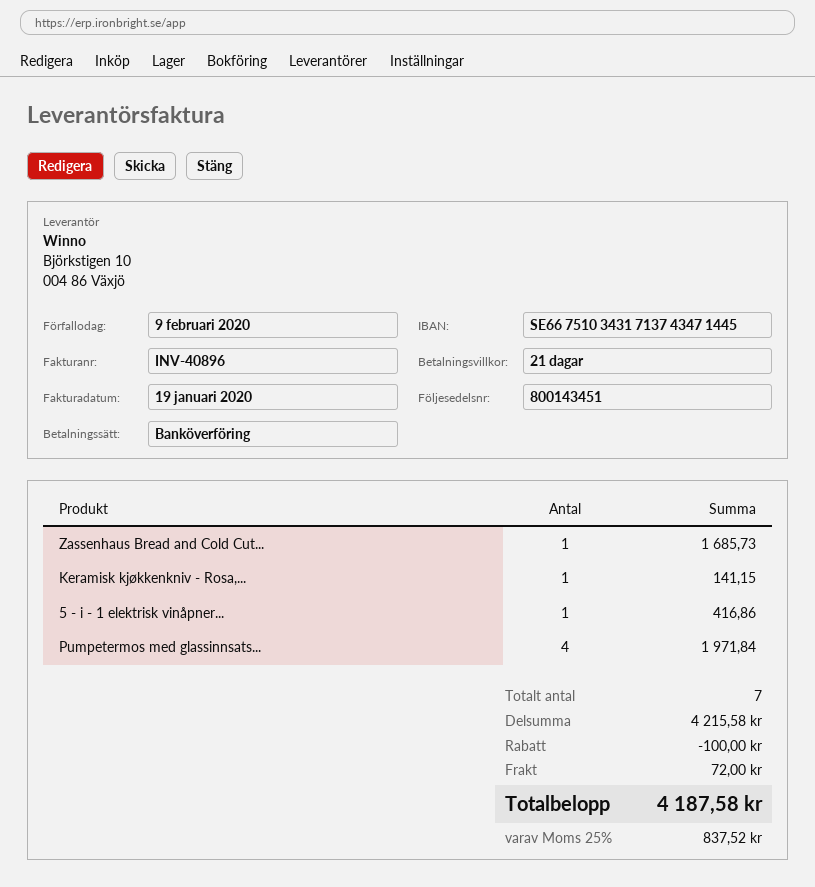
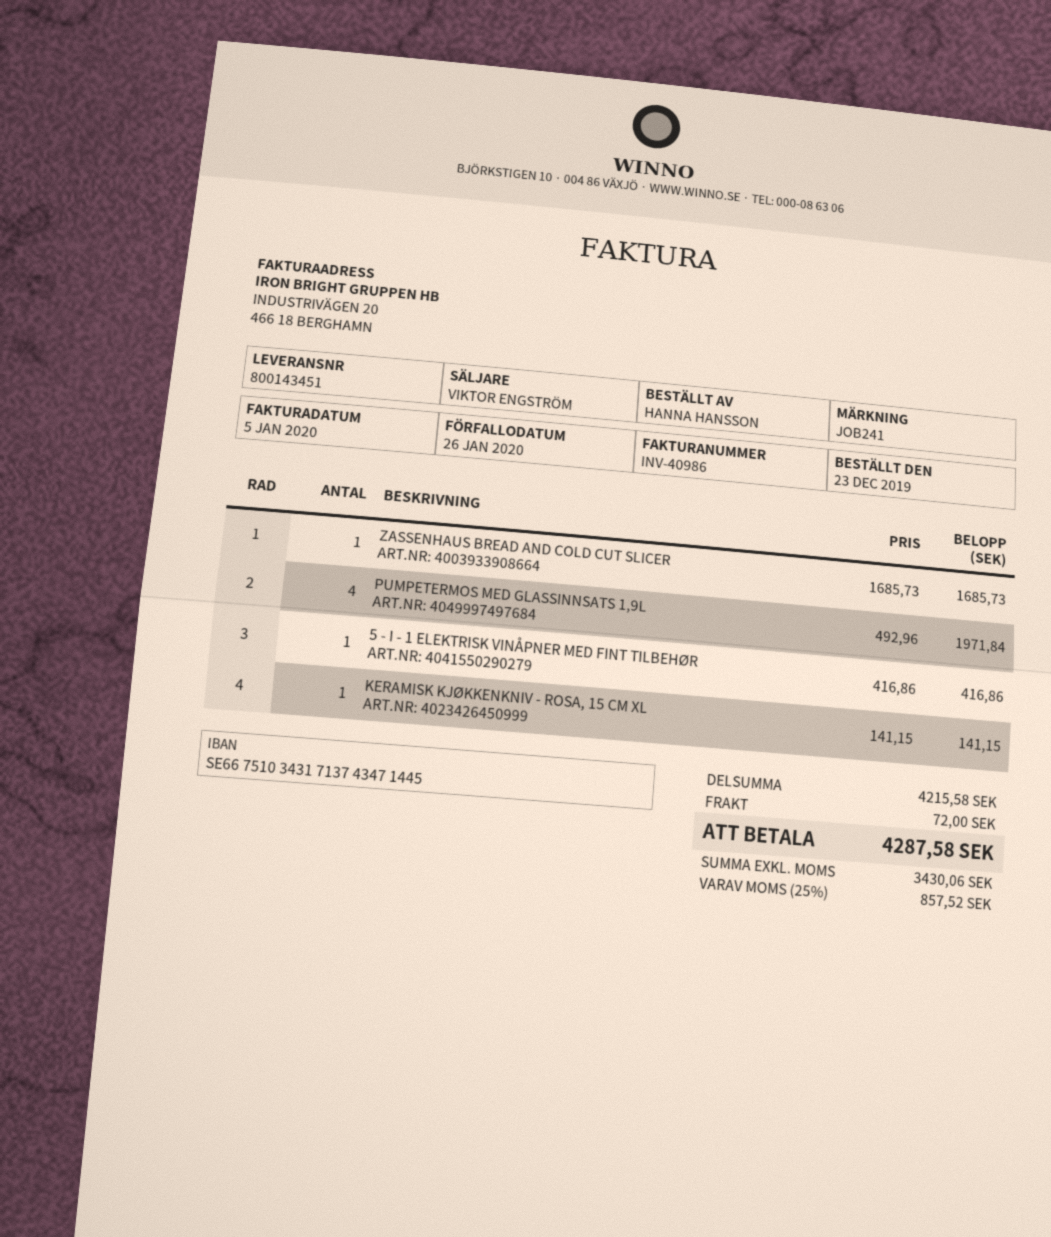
invoice number: INV-40896 -> INV-40986
invoice date: 2020-01-19 -> 2020-01-05
due date: 2020-02-09 -> 2020-01-26
discount: 100.00 -> none
tax: 25% = 837.52 -> 25% = 857.52
total: 4187.58 -> 4287.58

